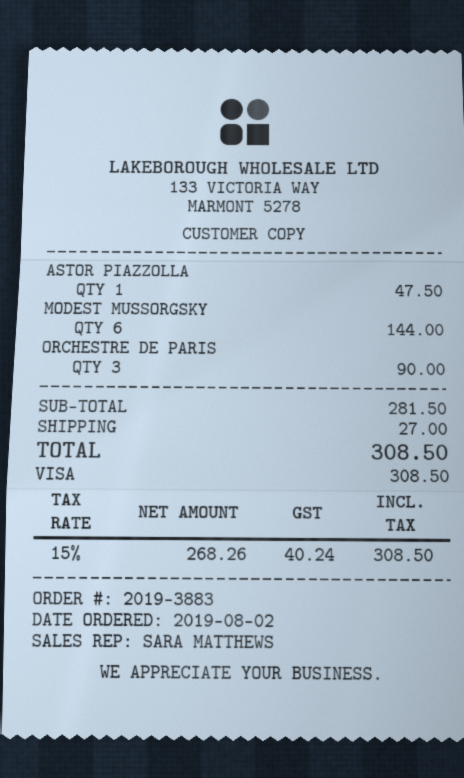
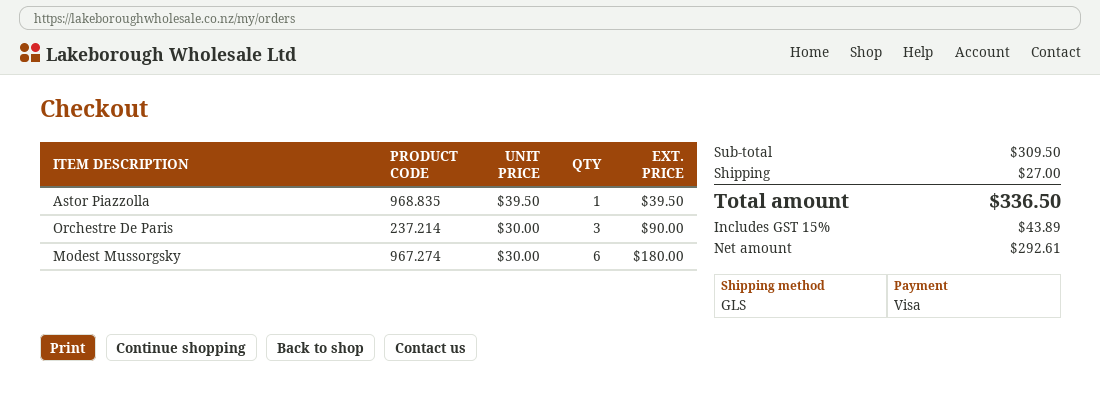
ASTOR PIAZZOLLA: 1 for 47.50 -> 1 for 39.50
MODEST MUSSORGSKY: 6 for 144.00 -> 6 for 180.00
subtotal: 281.50 -> 309.50
net: 268.26 -> 292.61
tax: 15% = 40.24 -> 15% = 43.89
total: 308.50 -> 336.50

